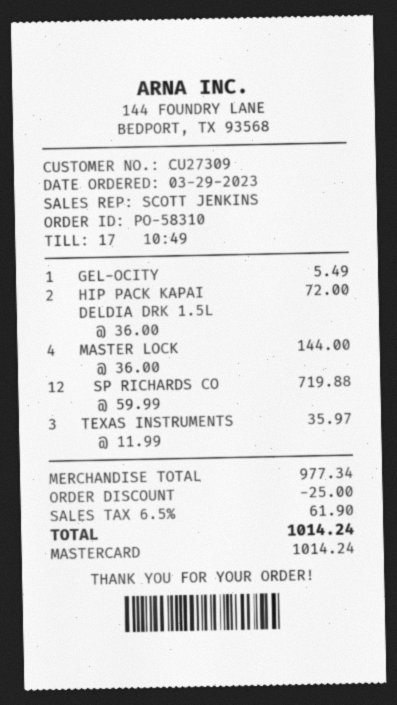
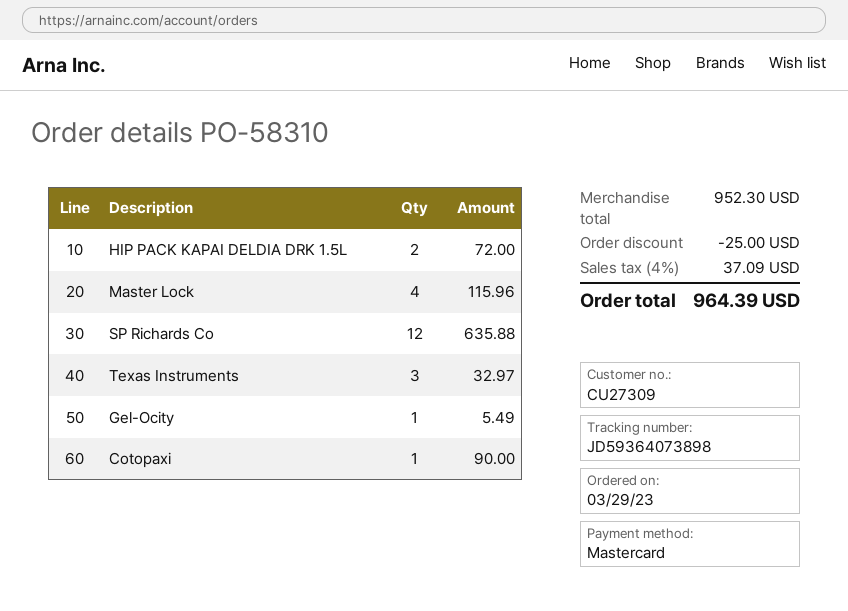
MASTER LOCK: 4 for 144.00 -> 4 for 115.96
SP RICHARDS CO: 12 for 719.88 -> 12 for 635.88
TEXAS INSTRUMENTS: 3 for 35.97 -> 3 for 32.97
Cotopaxi: none -> 1 for 90.00
subtotal: 977.34 -> 952.30
tax: 6.5% = 61.90 -> 4% = 37.09
total: 1014.24 -> 964.39

